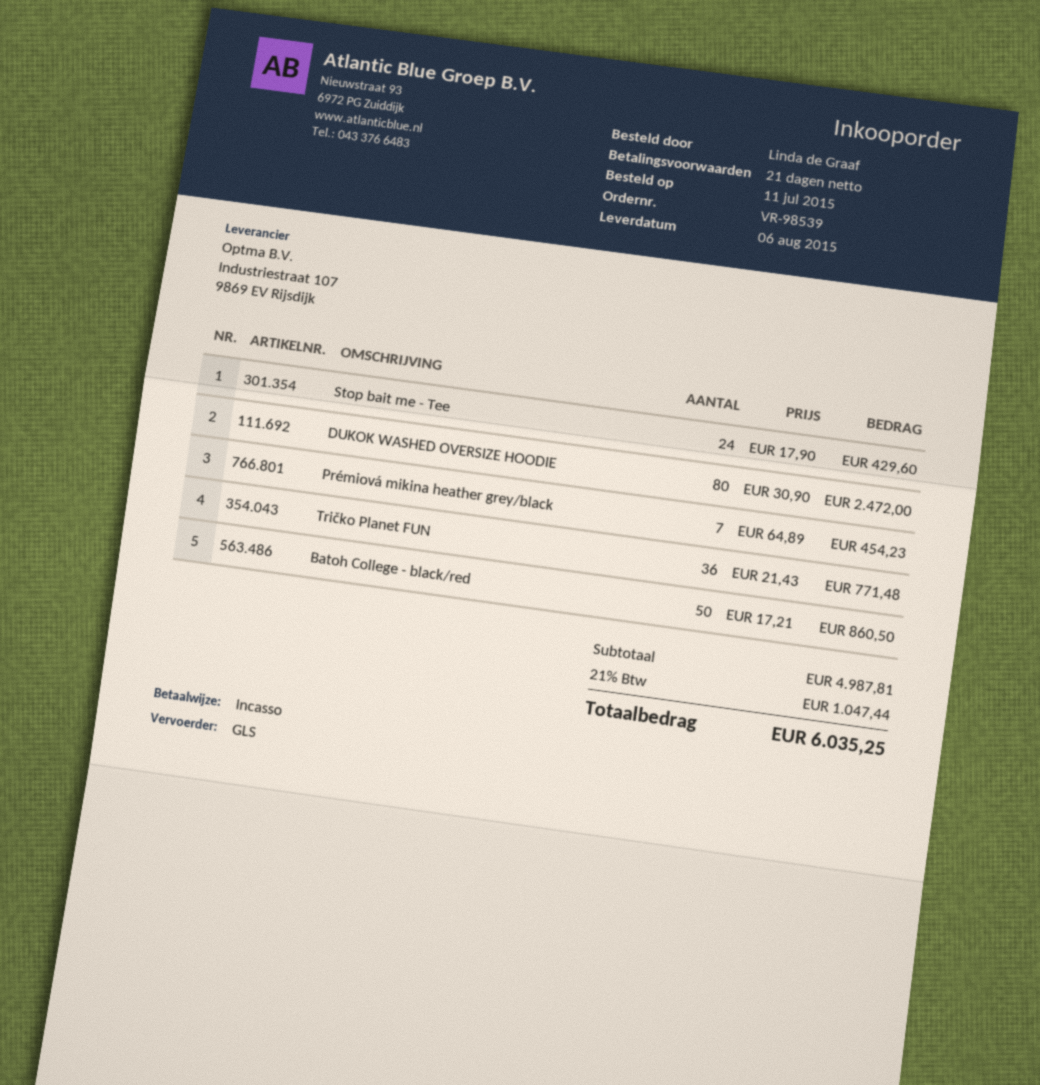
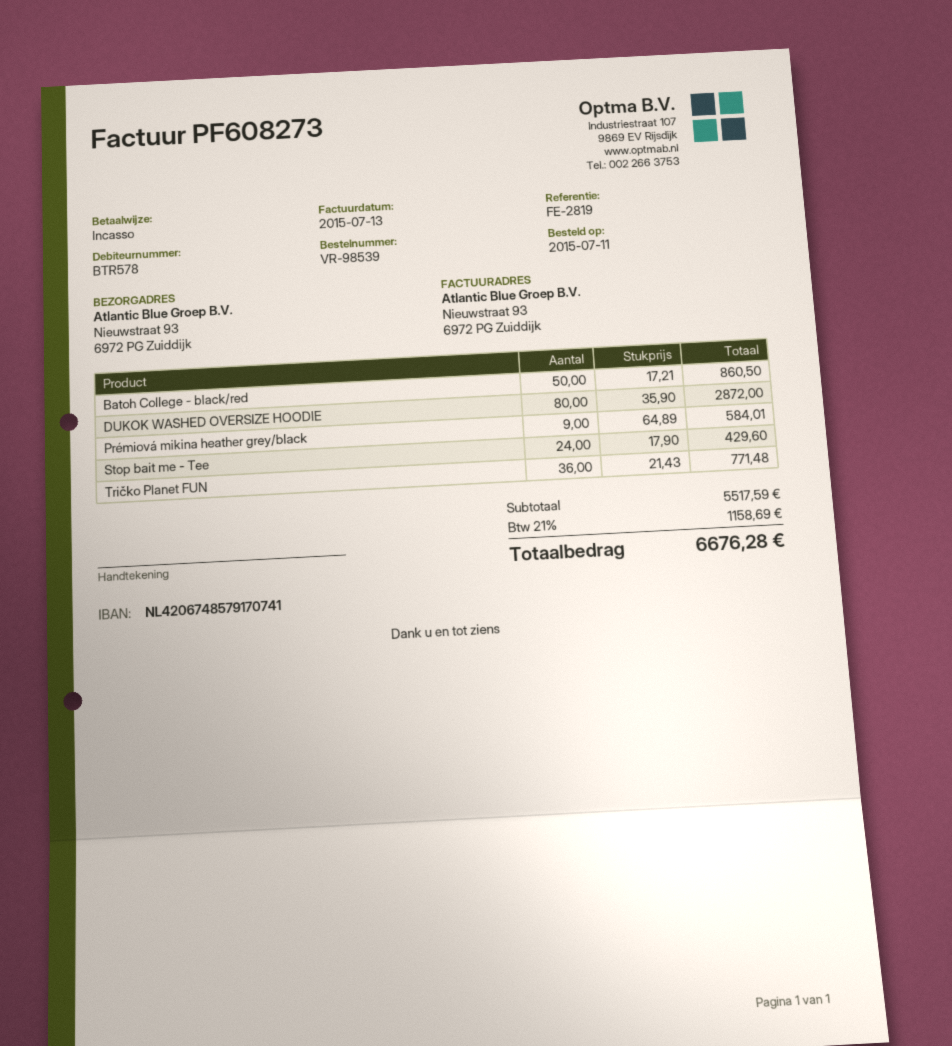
DUKOK WASHED OVERSIZE HOODIE: 80 x 30.90 = 2472.00 -> 80 x 35.90 = 2872.00
Prémiová mikina heather grey/black: 7 x 64.89 = 454.23 -> 9 x 64.89 = 584.01
subtotal: 4987.81 -> 5517.59
tax: 21% = 1047.44 -> 21% = 1158.69
total: 6035.25 -> 6676.28

